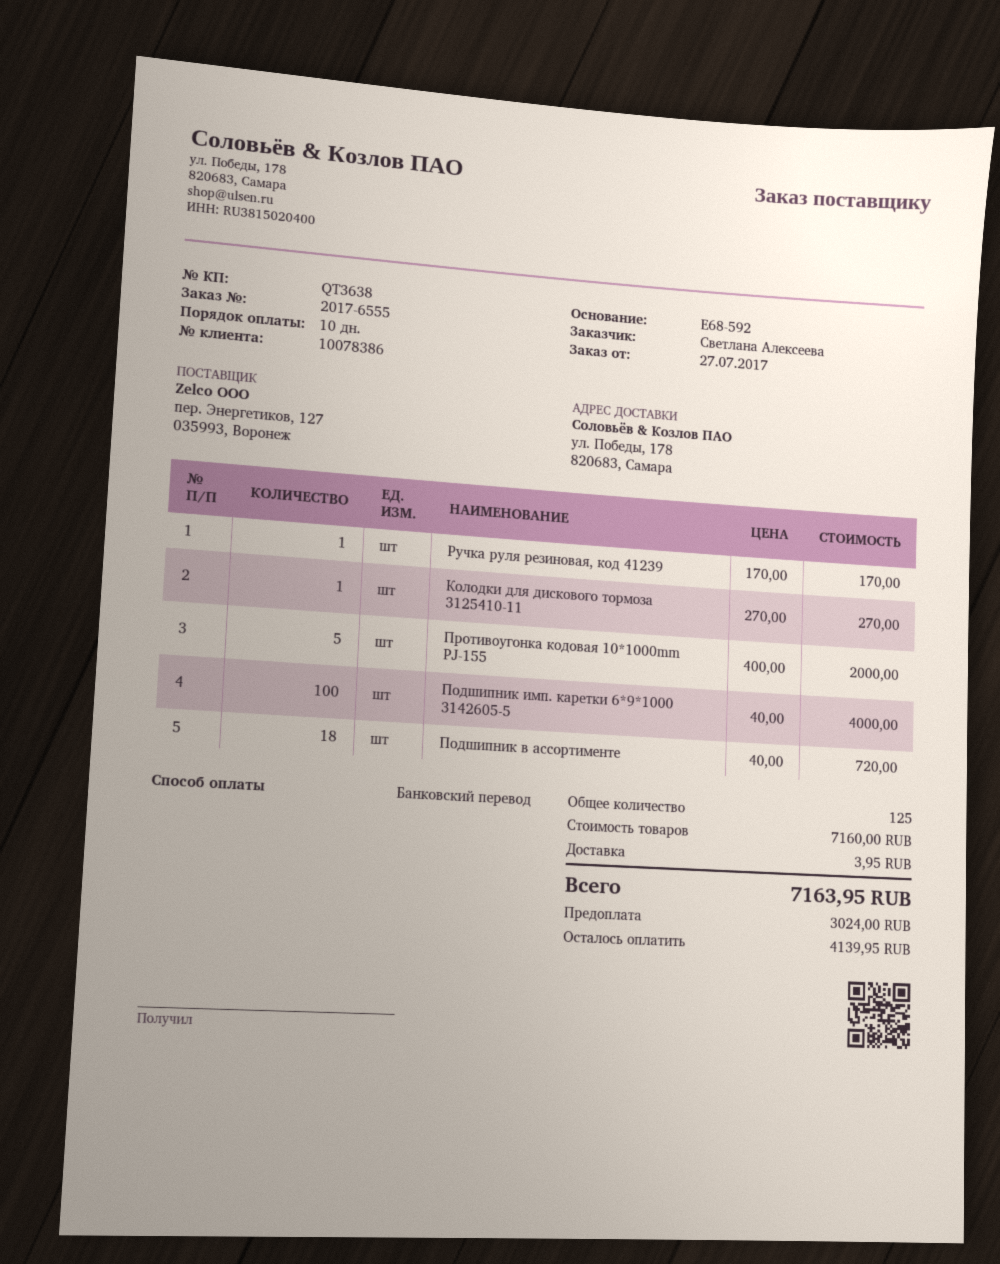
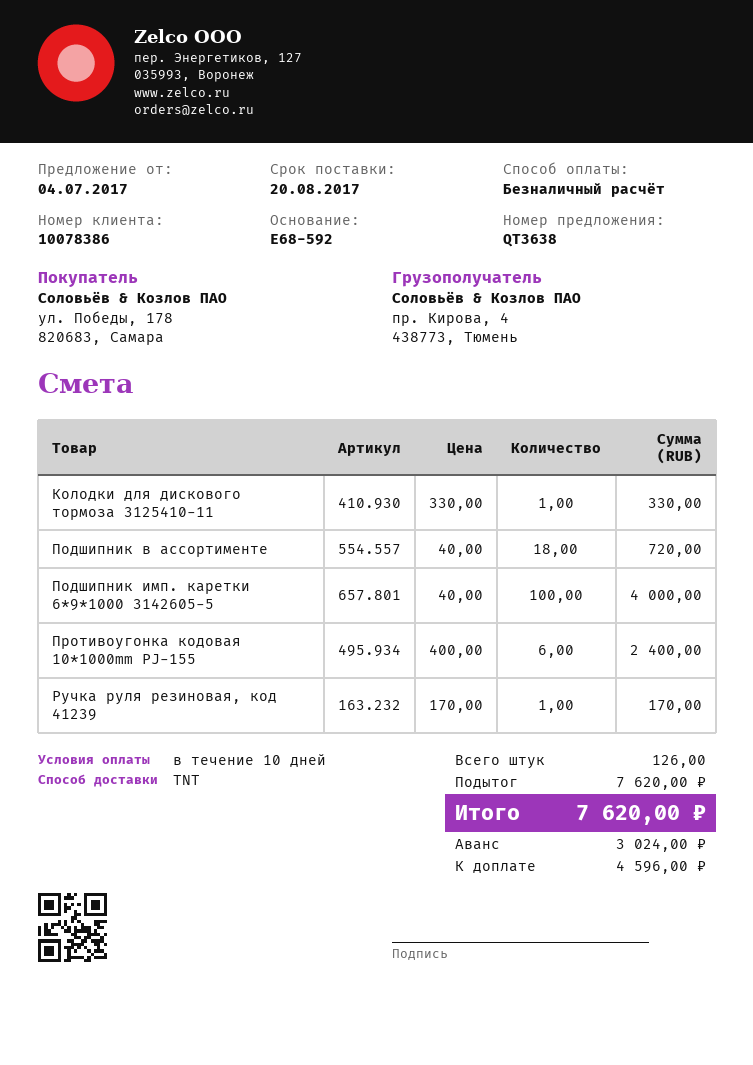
ship to: ул. Победы, 178, 820683, Самара -> пр. Кирова, 4, 438773, Тюмень
Колодки для дискового тормоза 3125410-11: 1 x 270.00 = 270.00 -> 1 x 330.00 = 330.00
Противоугонка кодовая 10*1000mm PJ-155: 5 x 400.00 = 2000.00 -> 6 x 400.00 = 2400.00
total quantity: 125 -> 126
subtotal: 7160.00 -> 7620.00
shipping: 3.95 -> none
total: 7163.95 -> 7620.00
balance: 4139.95 -> 4596.00

